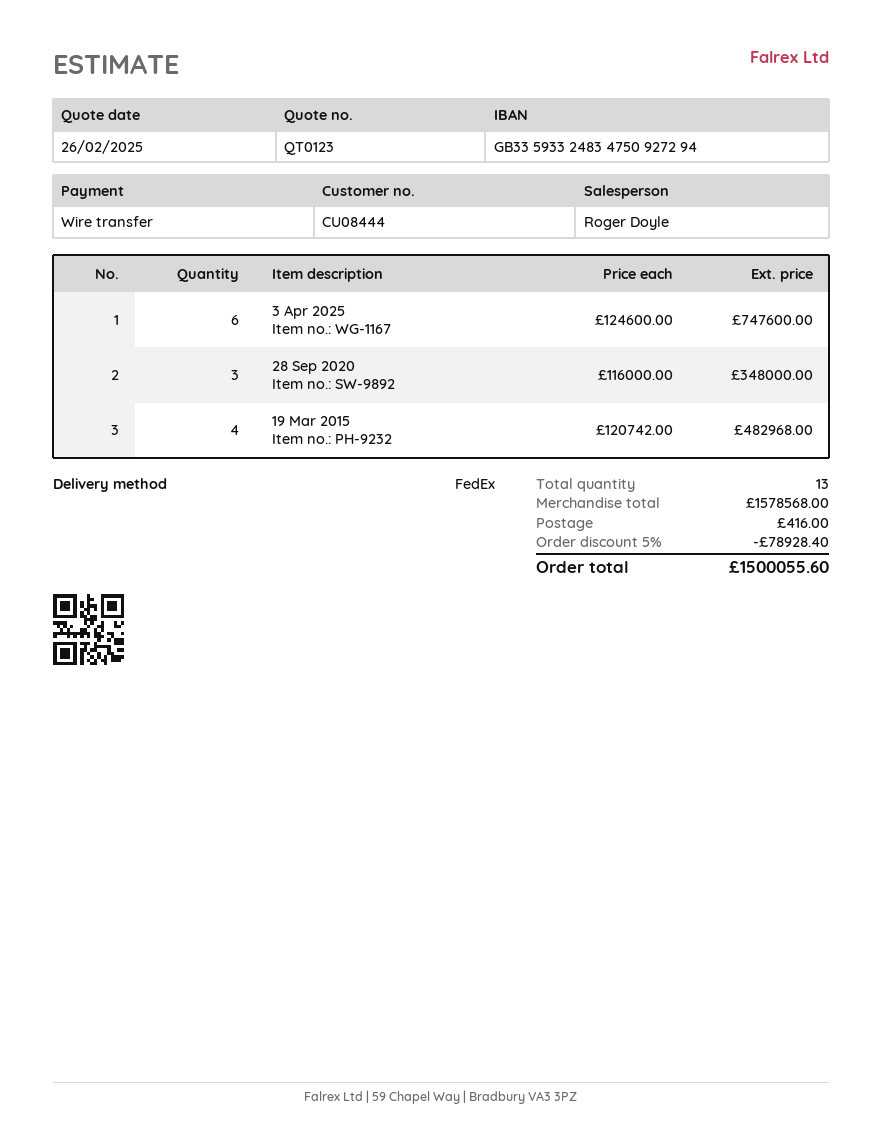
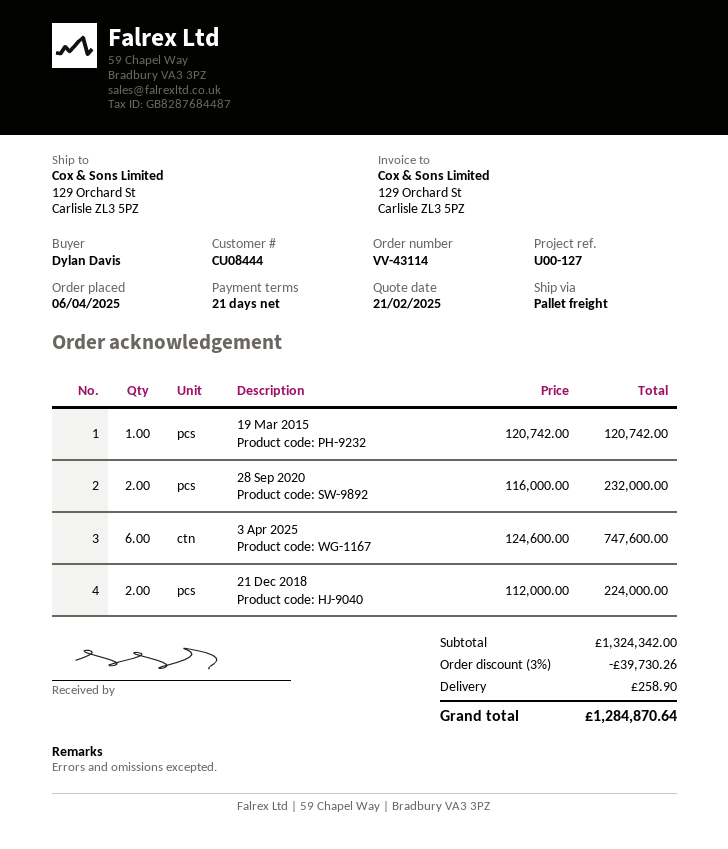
quote date: 2025-02-26 -> 2025-02-21
shipping method: FedEx -> pallet freight
28 Sep 2020: 3 x 116000.00 = 348000.00 -> 2 x 116000.00 = 232000.00
19 Mar 2015: 4 x 120742.00 = 482968.00 -> 1 x 120742.00 = 120742.00
21 Dec 2018: none -> 2 x 112000.00 = 224000.00
subtotal: 1578568.00 -> 1324342.00
discount: 5% = 78928.40 -> 3% = 39730.26
shipping: 416.00 -> 258.90
total: 1500055.60 -> 1284870.64

